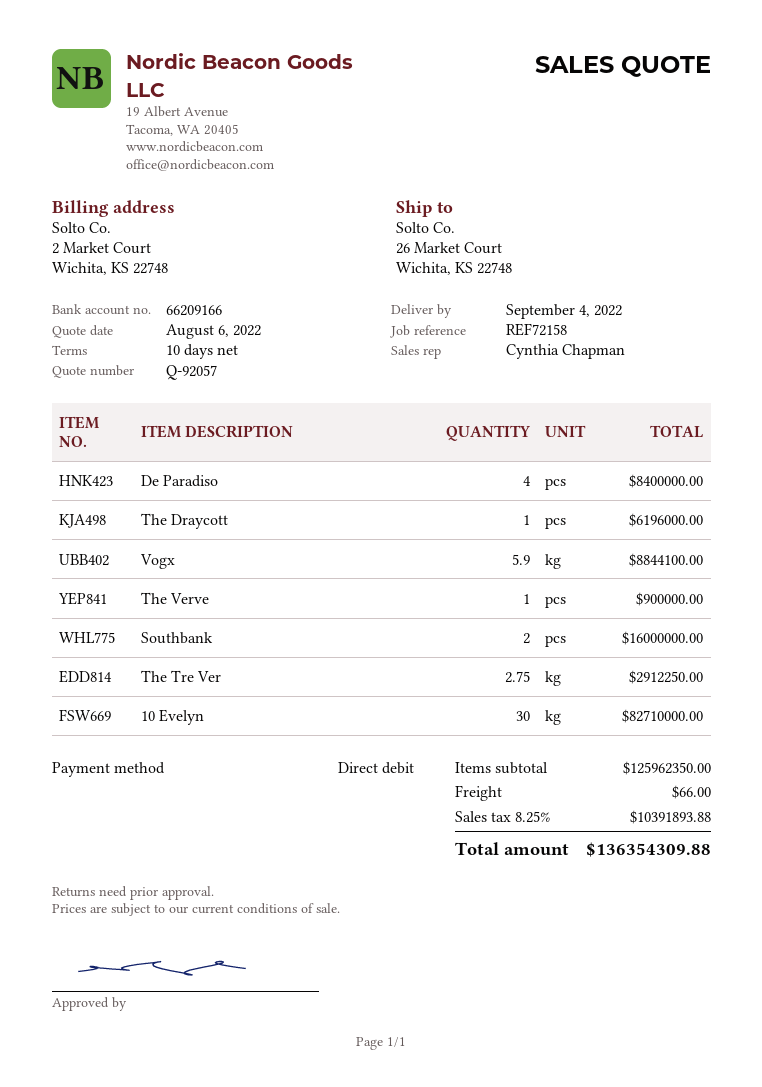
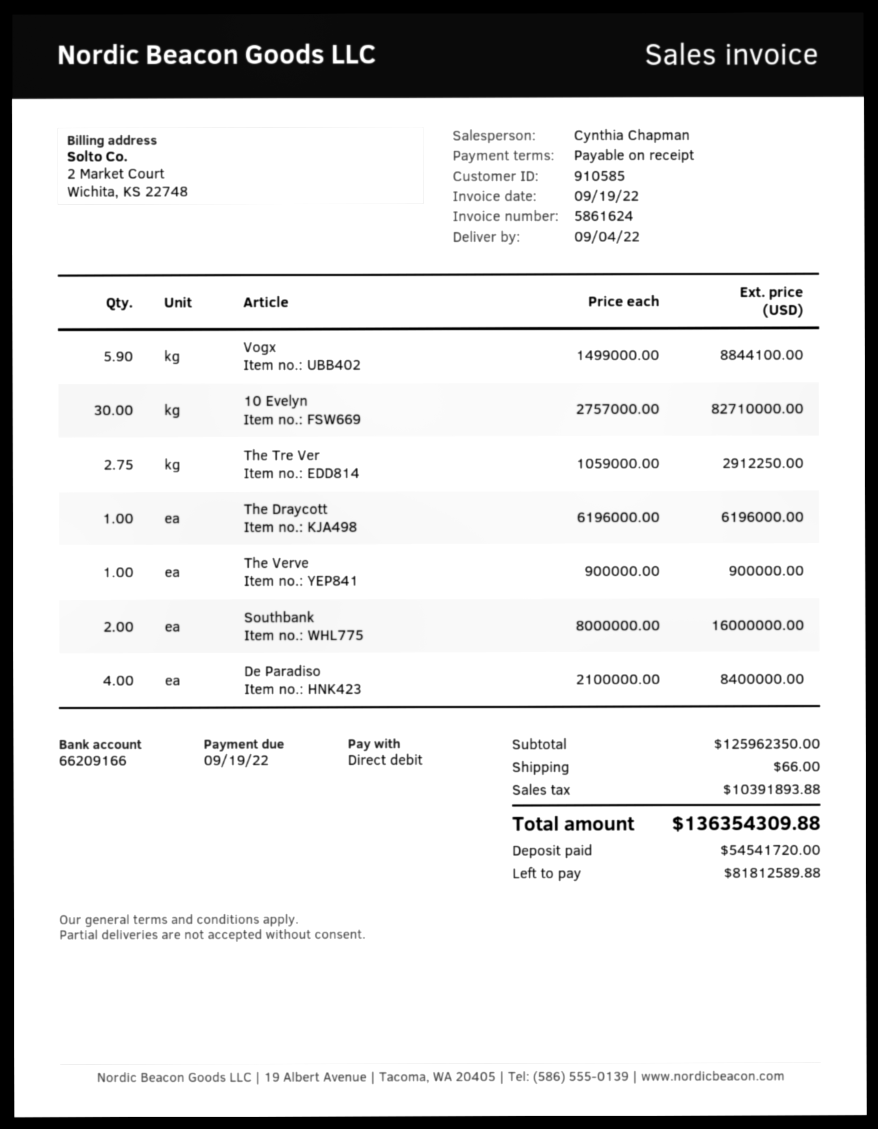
payment terms: 10 days -> on receipt

